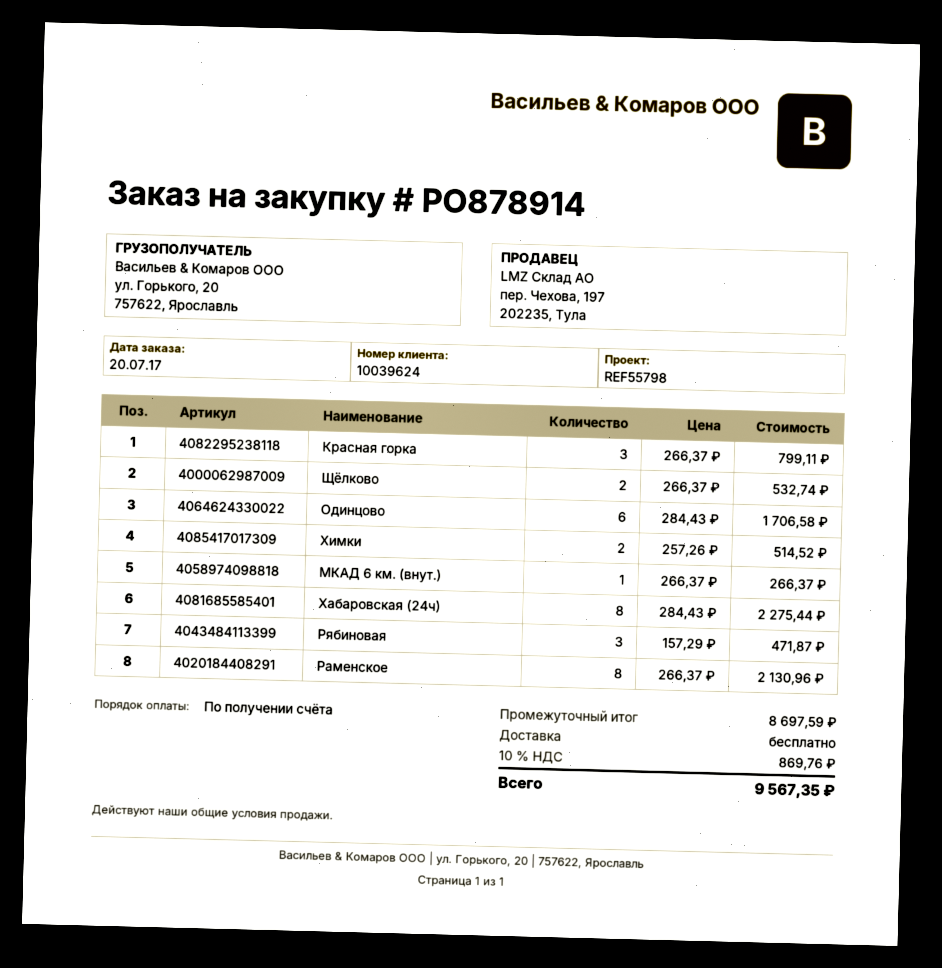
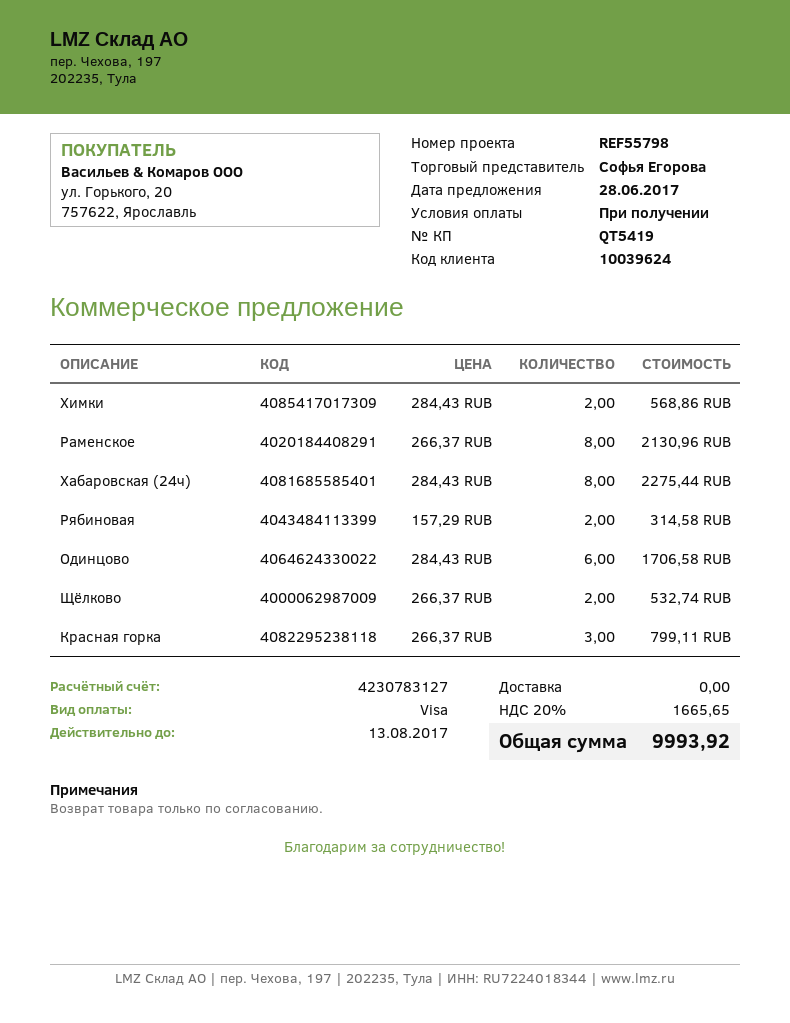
Химки: 2 x 257.26 = 514.52 -> 2 x 284.43 = 568.86
МКАД 6 км. (внут.): 1 x 266.37 = 266.37 -> none
Рябиновая: 3 x 157.29 = 471.87 -> 2 x 157.29 = 314.58
tax: 10% = 869.76 -> 20% = 1665.65
total: 9567.35 -> 9993.92

